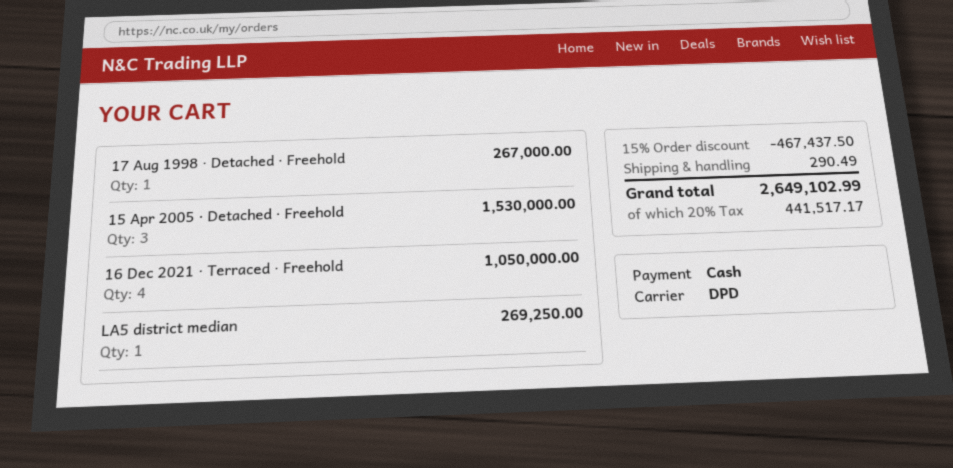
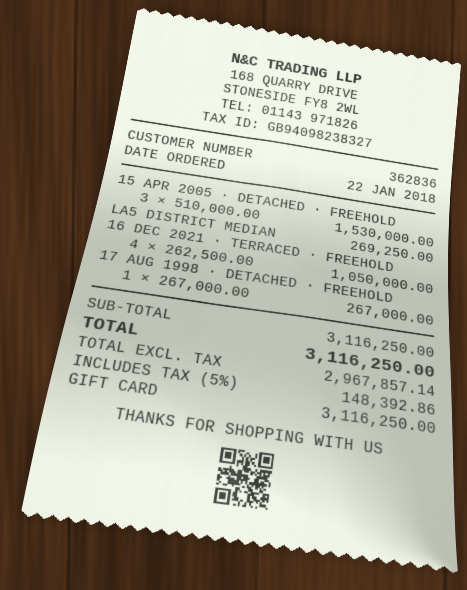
payment method: cash -> gift card
discount: 15% = 467437.50 -> none
shipping: 290.49 -> none
tax: 20% = 441517.17 -> 5% = 148392.86
total: 2649102.99 -> 3116250.00

